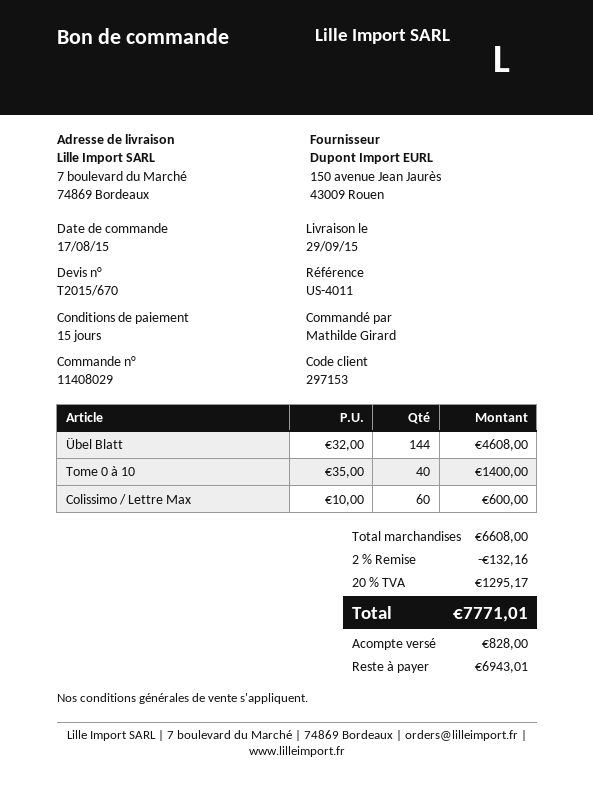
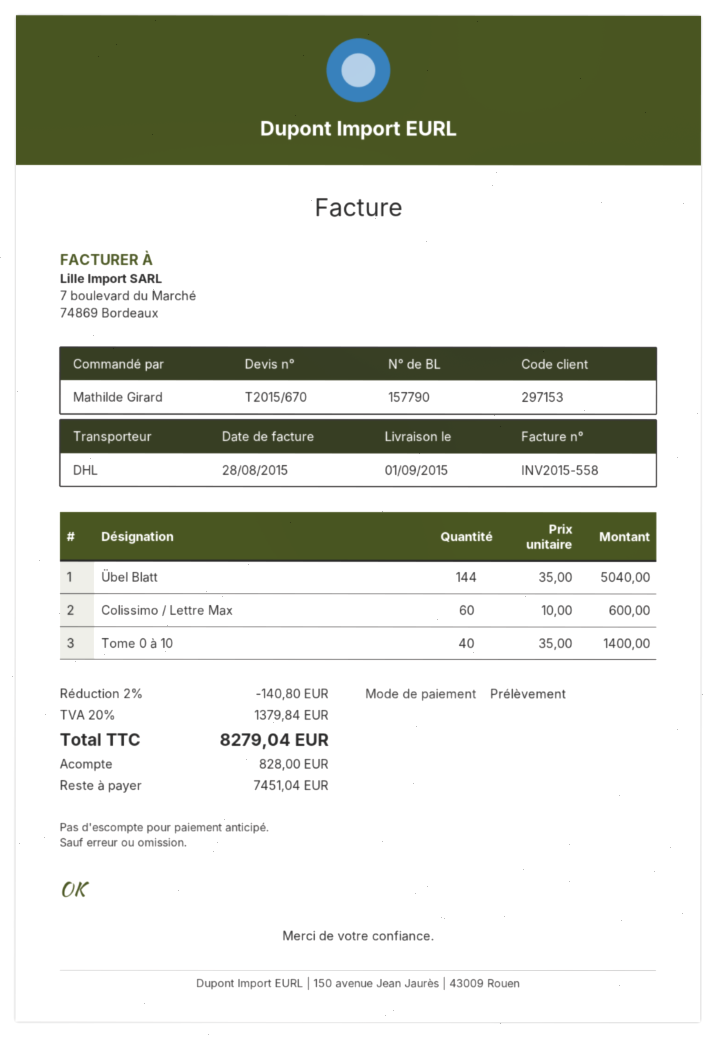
delivery date: 2015-09-29 -> 2015-09-01
Übel Blatt: 144 x 32.00 = 4608.00 -> 144 x 35.00 = 5040.00
discount: 2% = 132.16 -> 2% = 140.80
tax: 20% = 1295.17 -> 20% = 1379.84
total: 7771.01 -> 8279.04
balance: 6943.01 -> 7451.04

